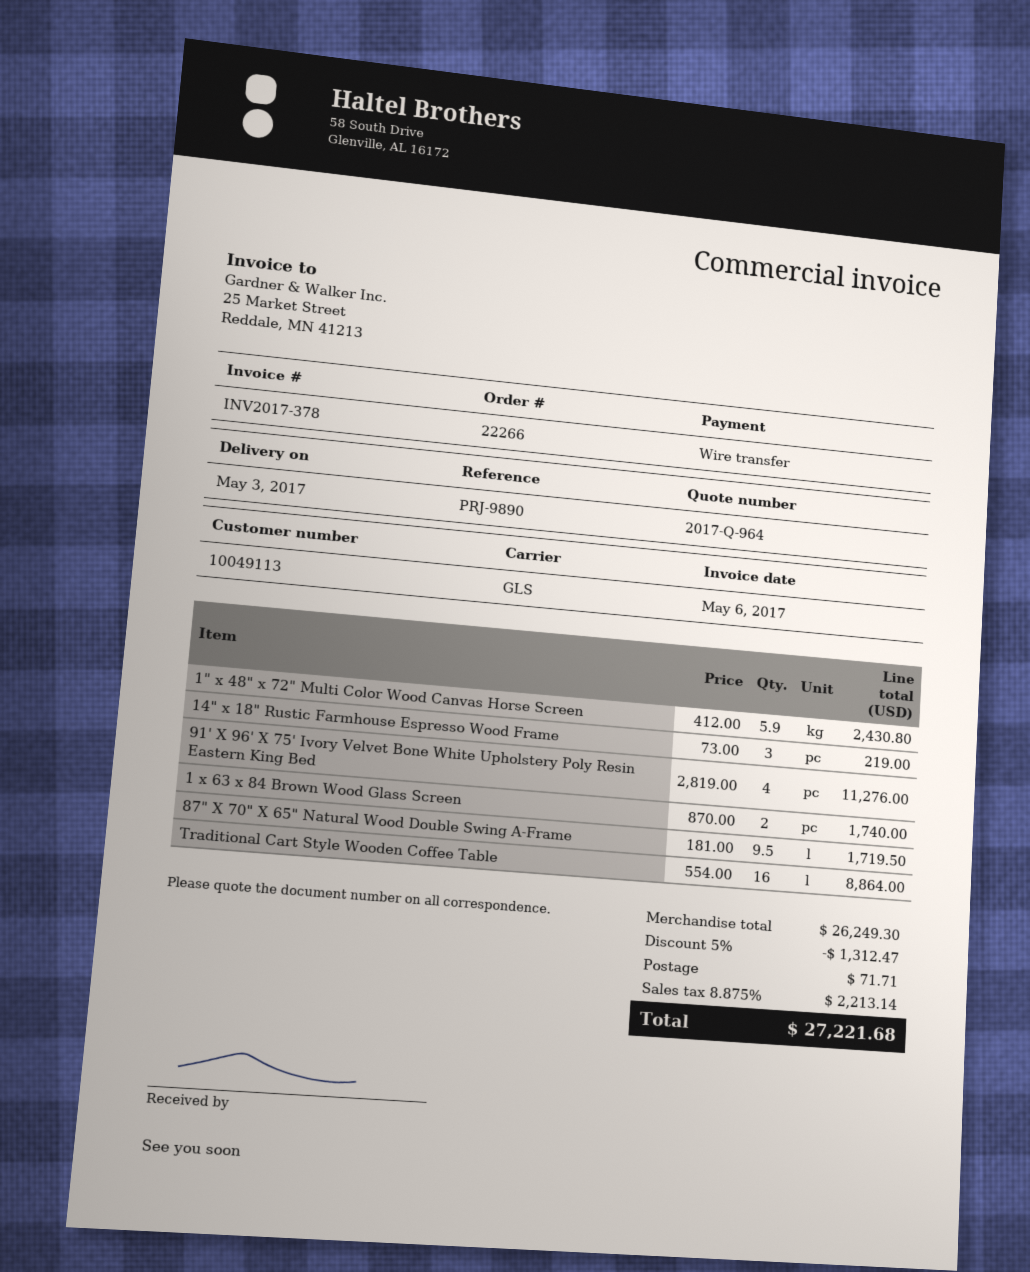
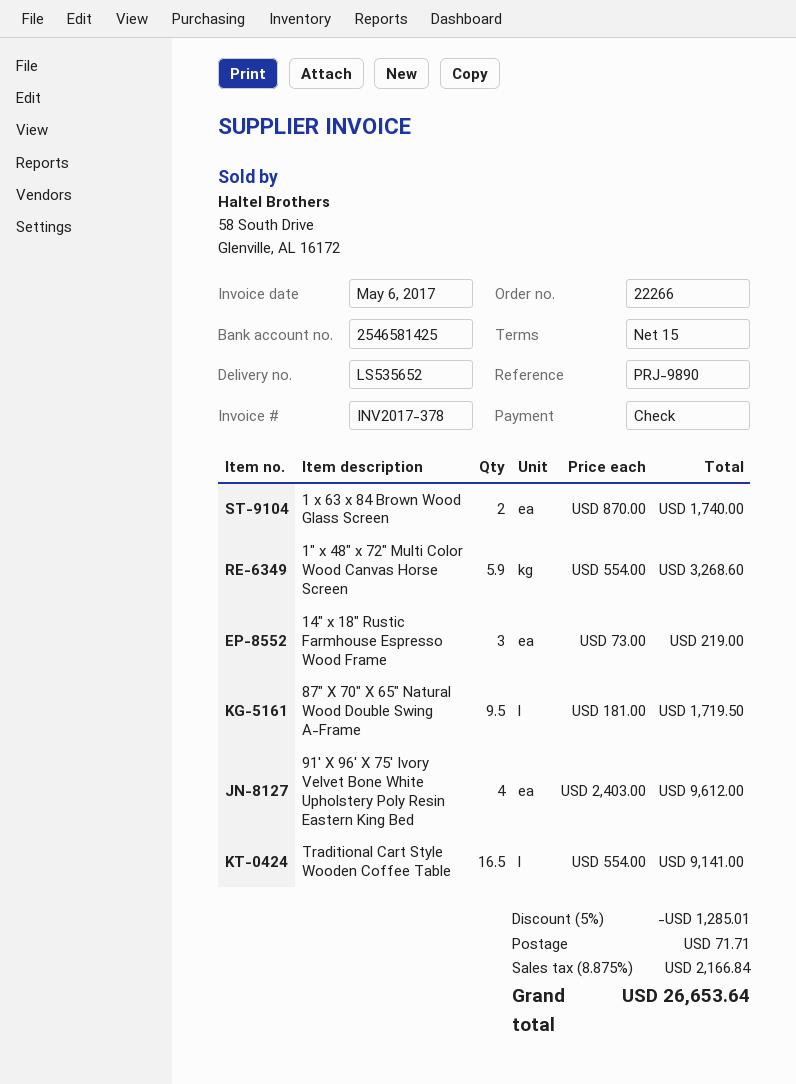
payment method: bank transfer -> cheque
1" x 48" x 72" Multi Color Wood Canvas Horse Screen: 5.9 x 412.00 = 2430.80 -> 5.9 x 554.00 = 3268.60
91' X 96' X 75' Ivory Velvet Bone White Upholstery Poly Resin Eastern King Bed: 4 x 2819.00 = 11276.00 -> 4 x 2403.00 = 9612.00
Traditional Cart Style Wooden Coffee Table: 16 x 554.00 = 8864.00 -> 16.5 x 554.00 = 9141.00
discount: 5% = 1312.47 -> 5% = 1285.01
tax: 8.875% = 2213.14 -> 8.875% = 2166.84
total: 27221.68 -> 26653.64

